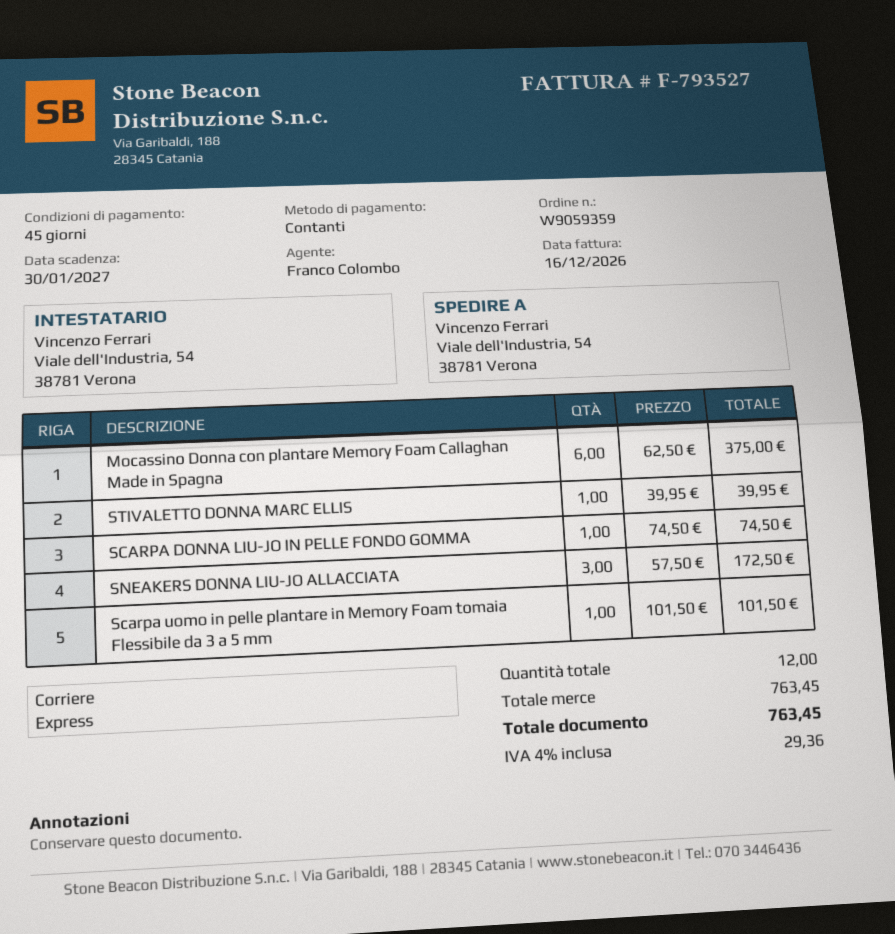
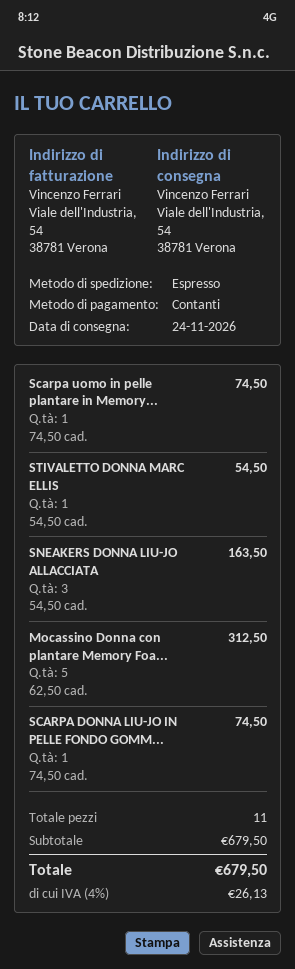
Mocassino Donna con plantare Memory Foam Callaghan Made in Spagna: 6 x 62.50 = 375.00 -> 5 x 62.50 = 312.50
STIVALETTO DONNA MARC ELLIS: 1 x 39.95 = 39.95 -> 1 x 54.50 = 54.50
SNEAKERS DONNA LIU-JO ALLACCIATA: 3 x 57.50 = 172.50 -> 3 x 54.50 = 163.50
Scarpa uomo in pelle plantare in Memory Foam tomaia Flessibile da 3 a 5 mm: 1 x 101.50 = 101.50 -> 1 x 74.50 = 74.50
total quantity: 12 -> 11
subtotal: 763.45 -> 679.50
tax: 4% = 29.36 -> 4% = 26.13
total: 763.45 -> 679.50

